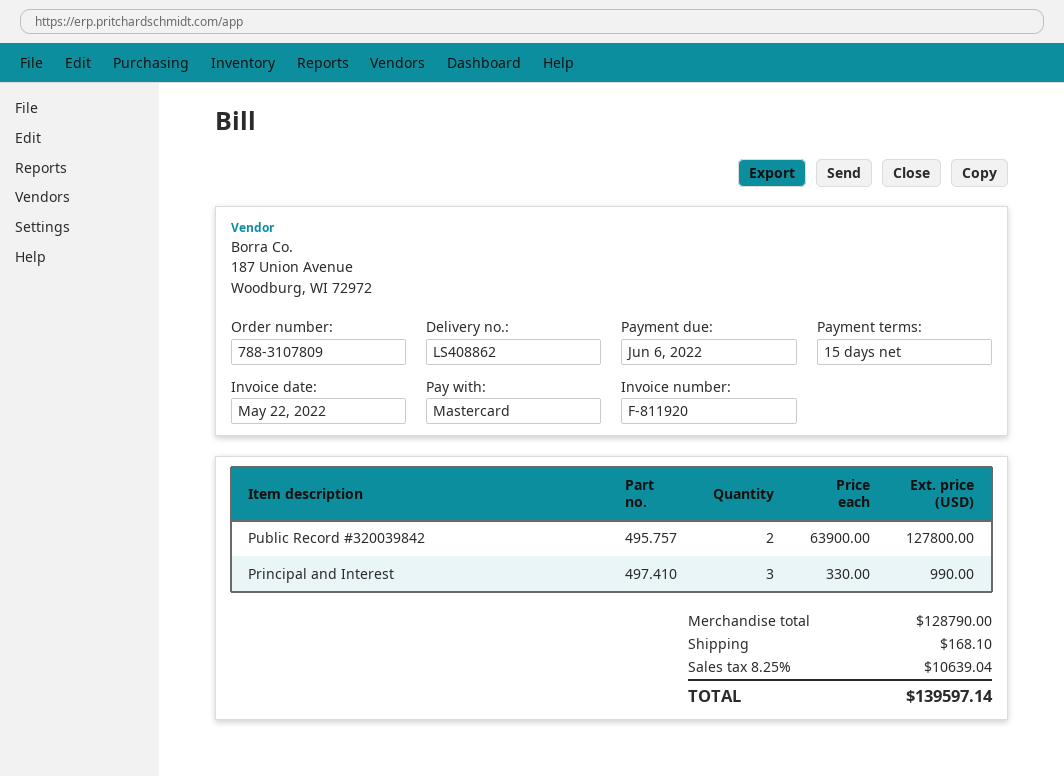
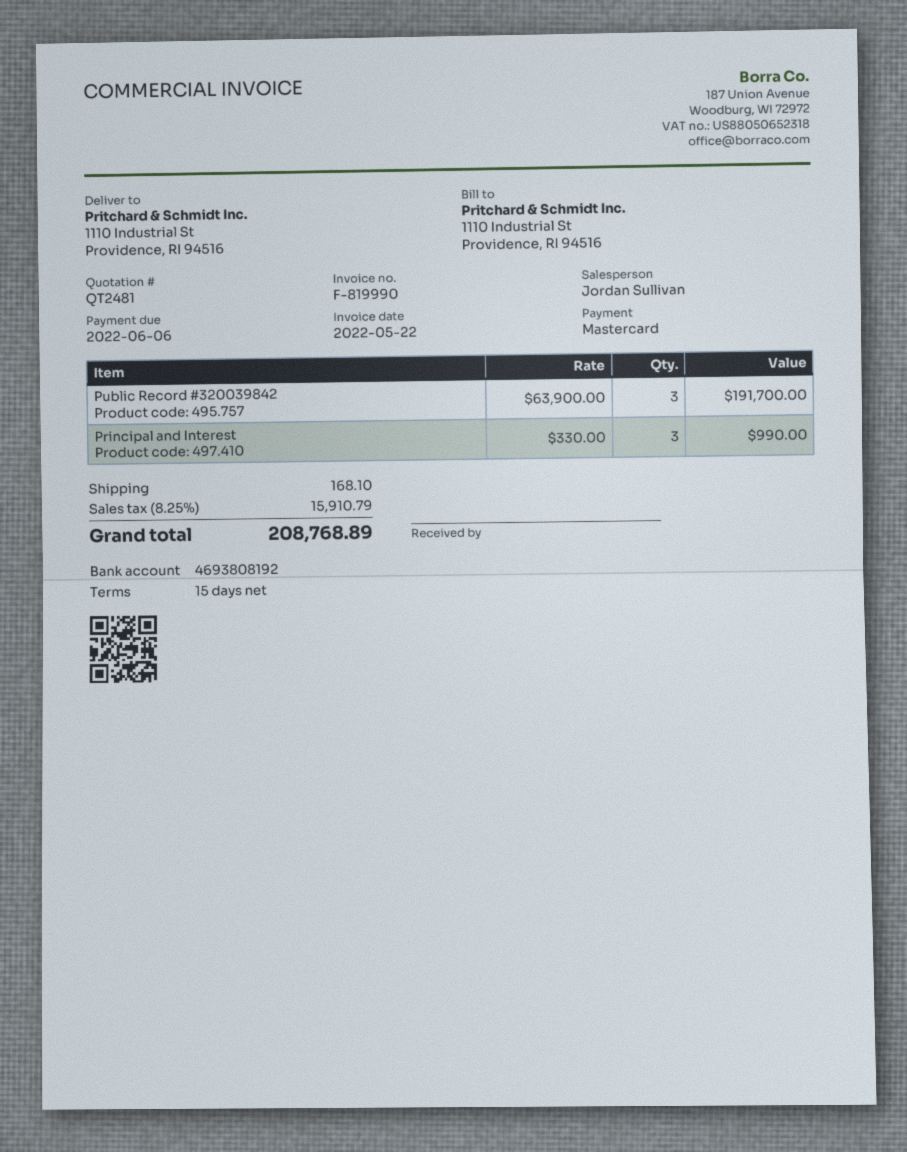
invoice number: F-811920 -> F-819990
Public Record #320039842: 2 x 63900.00 = 127800.00 -> 3 x 63900.00 = 191700.00
tax: 8.25% = 10639.04 -> 8.25% = 15910.79
total: 139597.14 -> 208768.89

